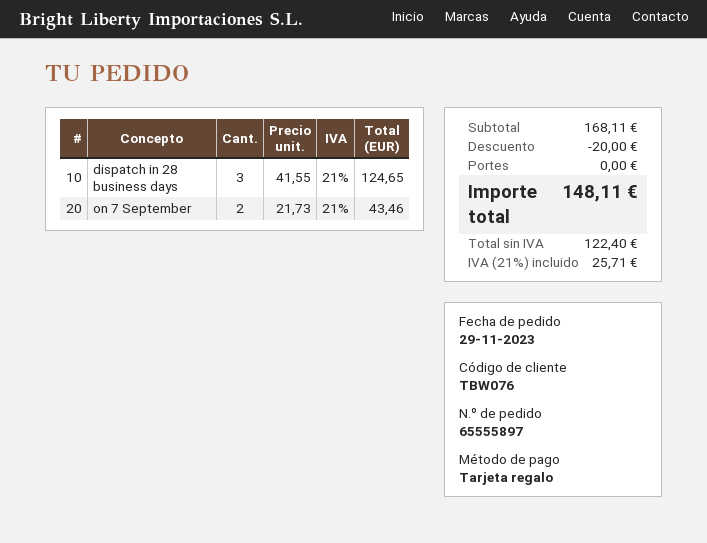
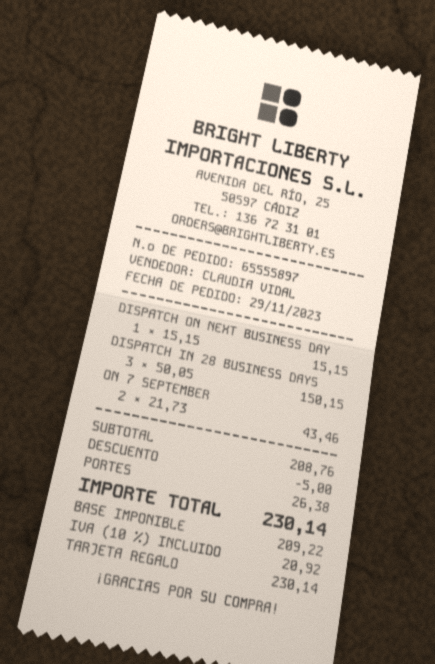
dispatch in 28 business days: 3 x 41.55 = 124.65 -> 3 x 50.05 = 150.15
DISPATCH ON NEXT BUSINESS DAY: none -> 1 x 15.15 = 15.15
subtotal: 168.11 -> 208.76
discount: 20.00 -> 5.00
shipping: 0.00 -> 26.38
net: 122.40 -> 209.22
tax: 21% = 25.71 -> 10% = 20.92
total: 148.11 -> 230.14

